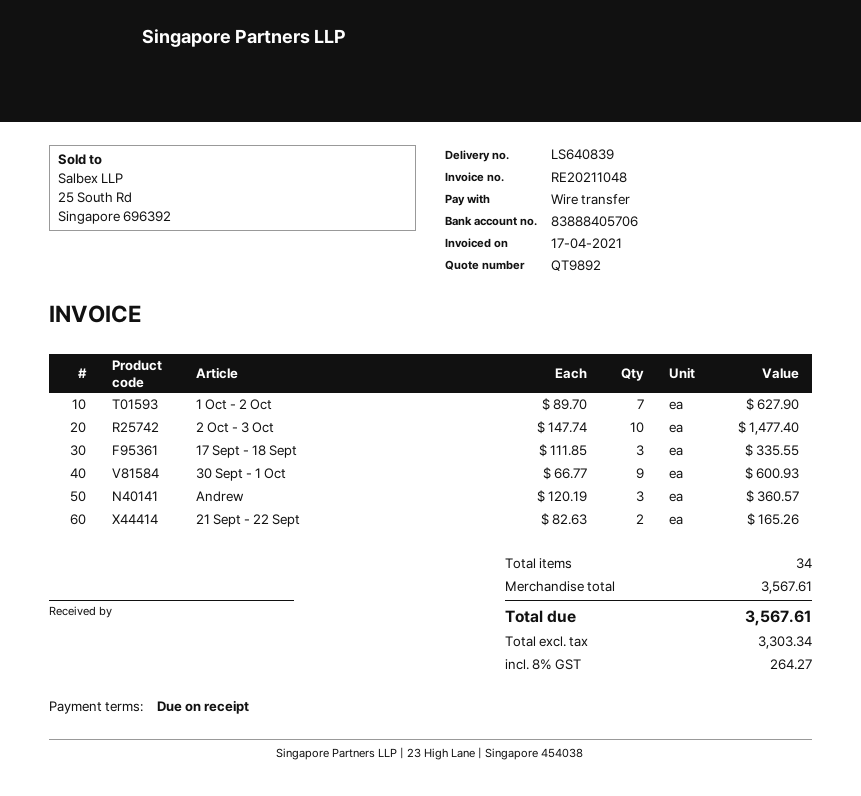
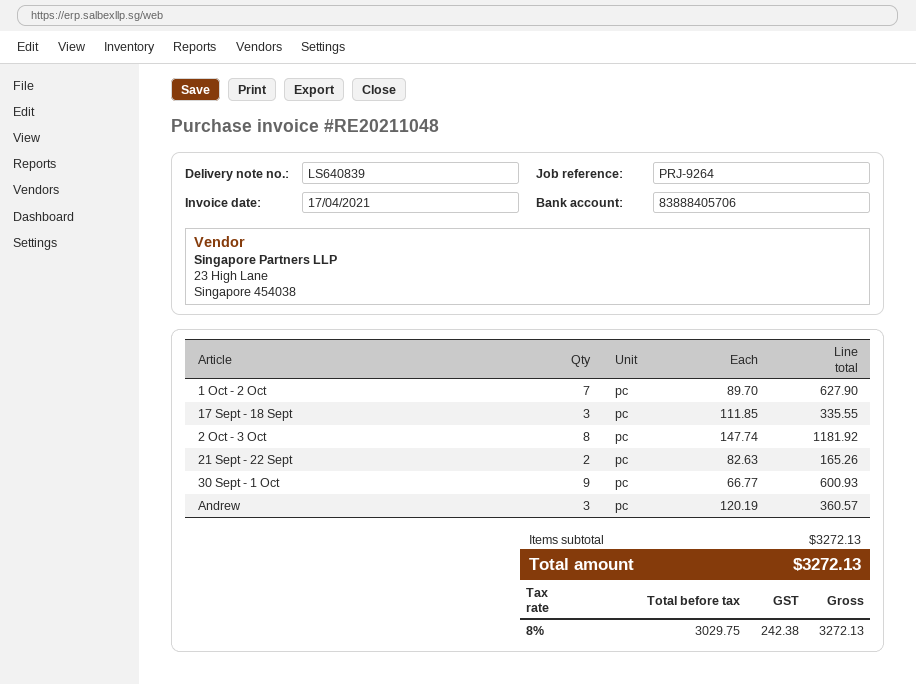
2 Oct - 3 Oct: 10 x 147.74 = 1477.40 -> 8 x 147.74 = 1181.92
subtotal: 3567.61 -> 3272.13
net: 3303.34 -> 3029.75
tax: 8% = 264.27 -> 8% = 242.38
total: 3567.61 -> 3272.13

